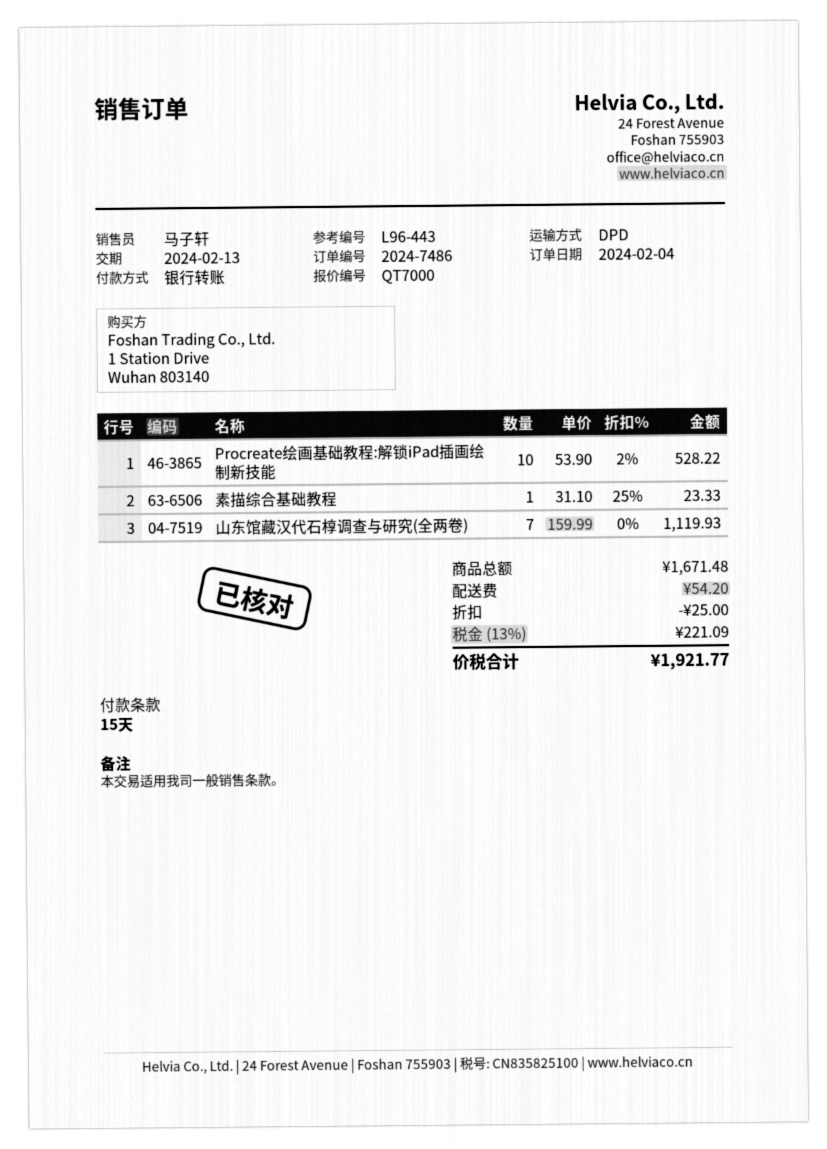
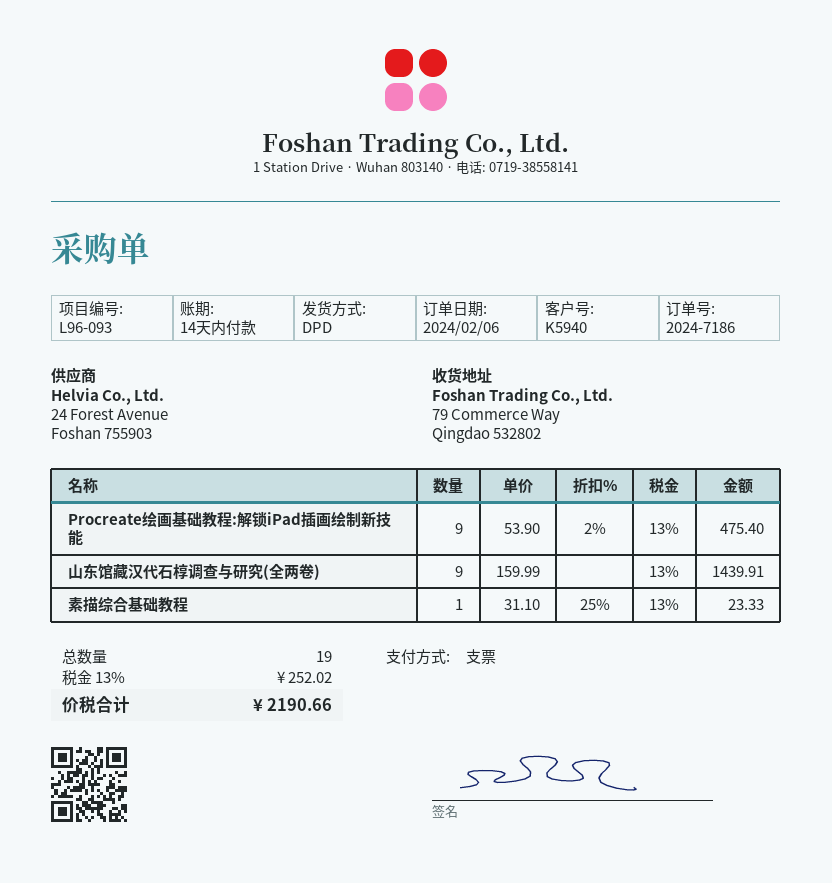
order number: 2024-7486 -> 2024-7186
order date: 2024-02-04 -> 2024-02-06
payment terms: 15 days -> 14 days
reference: L96-443 -> L96-093
payment method: bank transfer -> cheque
Procreate绘画基础教程:解锁iPad插画绘制新技能: 10 x 53.90 - 2% = 528.22 -> 9 x 53.90 - 2% = 475.40
山东馆藏汉代石椁调查与研究(全两卷): 7 x 159.99 = 1119.93 -> 9 x 159.99 = 1439.91
discount: 25.00 -> none
shipping: 54.20 -> none
tax: 13% = 221.09 -> 13% = 252.02
total: 1921.77 -> 2190.66

